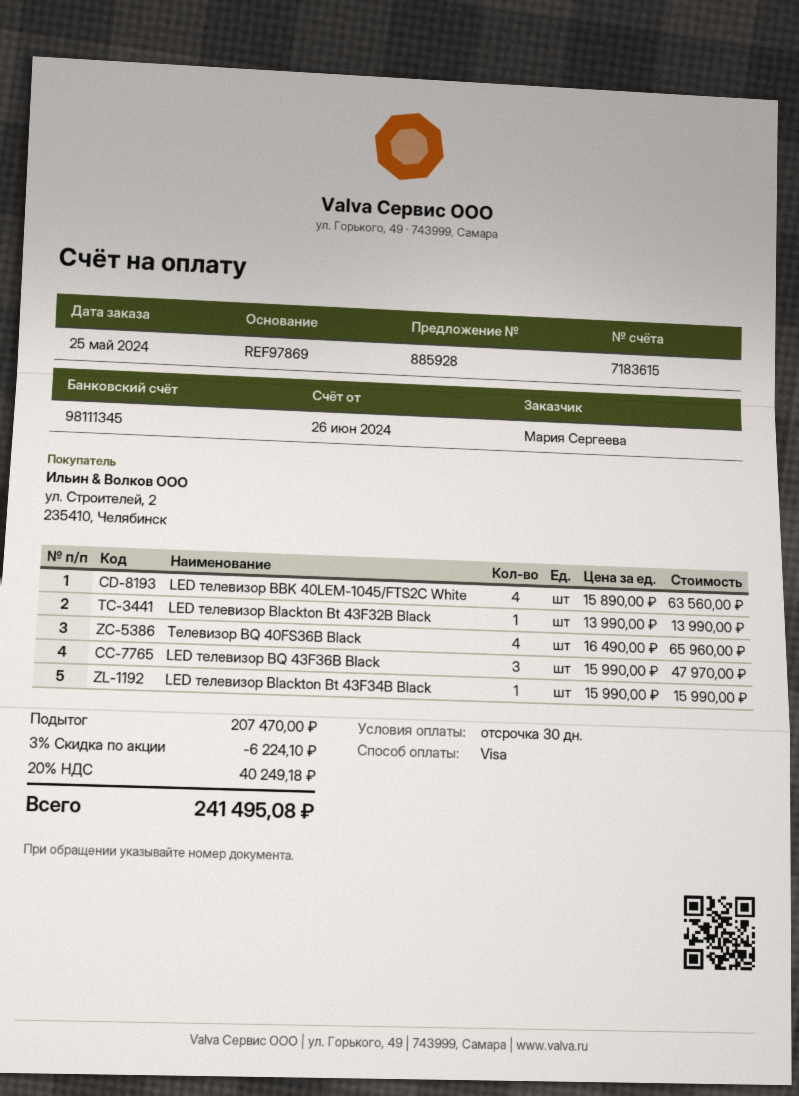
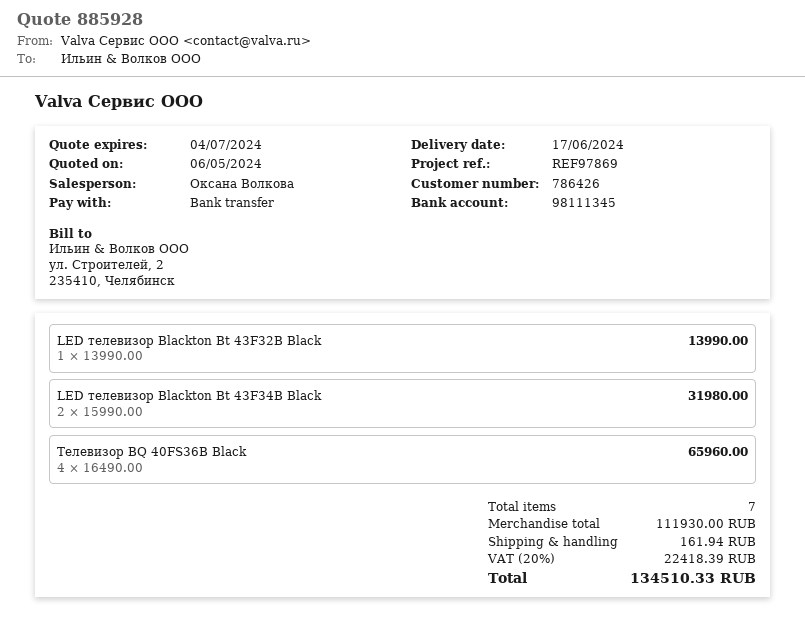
payment method: Visa -> bank transfer
LED телевизор BBK 40LEM-1045/FTS2C White: 4 x 15890.00 = 63560.00 -> none
LED телевизор BQ 43F36B Black: 3 x 15990.00 = 47970.00 -> none
LED телевизор Blackton Bt 43F34B Black: 1 x 15990.00 = 15990.00 -> 2 x 15990.00 = 31980.00
subtotal: 207470.00 -> 111930.00
discount: 3% = 6224.10 -> none
shipping: none -> 161.94
tax: 20% = 40249.18 -> 20% = 22418.39
total: 241495.08 -> 134510.33

